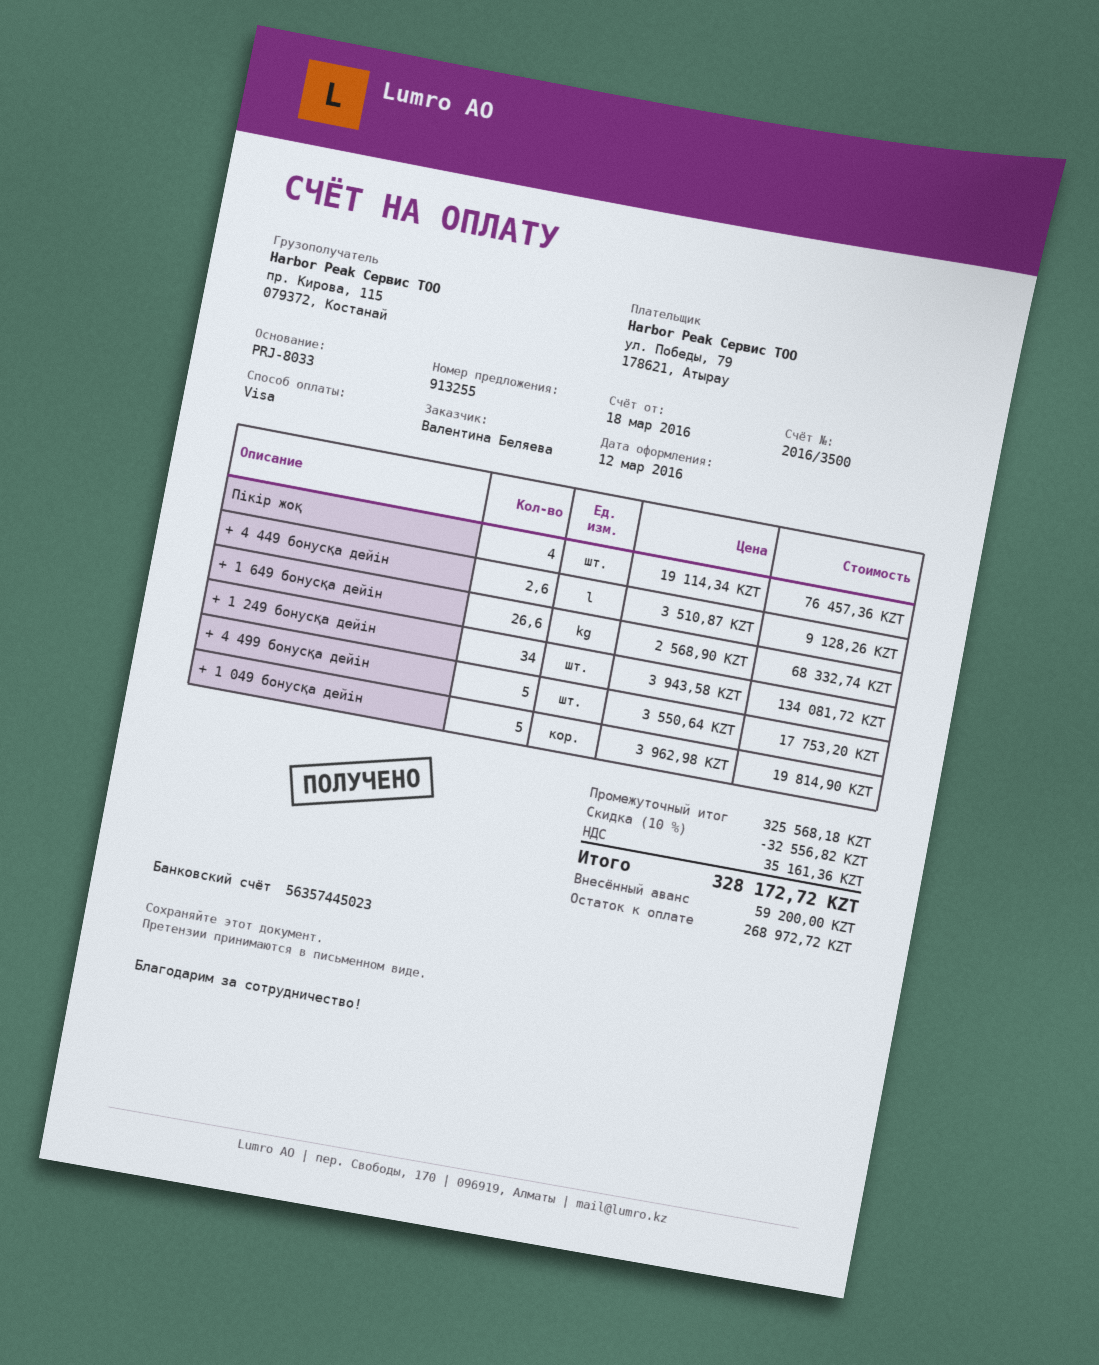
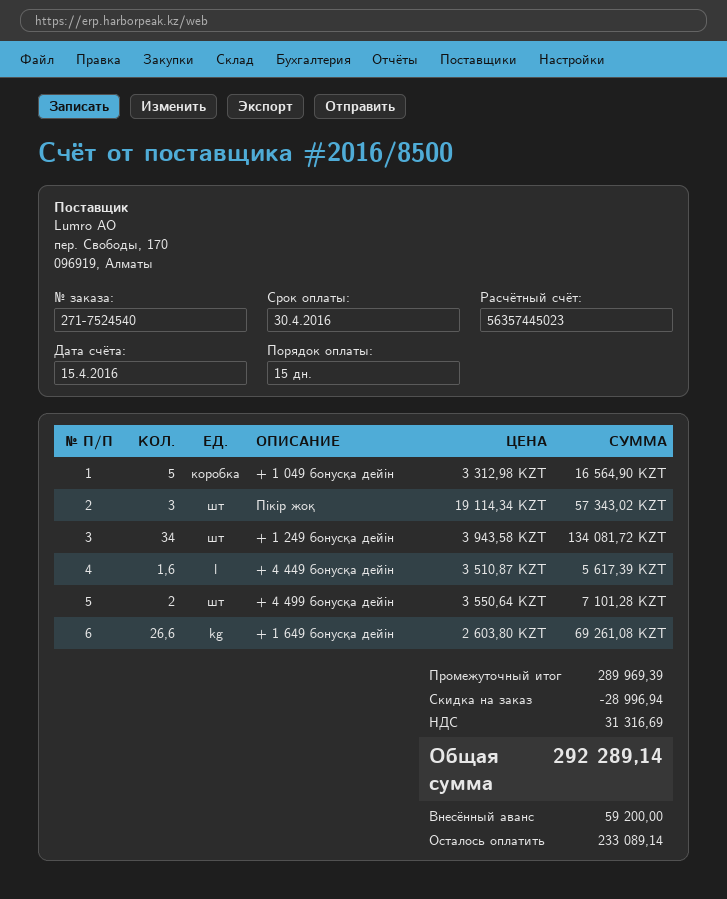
invoice number: 2016/3500 -> 2016/8500
invoice date: 2016-03-18 -> 2016-04-15
Пікір жоқ: 4 x 19114.34 = 76457.36 -> 3 x 19114.34 = 57343.02
+ 4 449 бонусқа дейін: 2.6 x 3510.87 = 9128.26 -> 1.6 x 3510.87 = 5617.39
+ 1 649 бонусқа дейін: 26.6 x 2568.90 = 68332.74 -> 26.6 x 2603.80 = 69261.08
+ 4 499 бонусқа дейін: 5 x 3550.64 = 17753.20 -> 2 x 3550.64 = 7101.28
+ 1 049 бонусқа дейін: 5 x 3962.98 = 19814.90 -> 5 x 3312.98 = 16564.90
subtotal: 325568.18 -> 289969.39
discount: 32556.82 -> 28996.94
tax: 35161.36 -> 31316.69
total: 328172.72 -> 292289.14
balance: 268972.72 -> 233089.14

